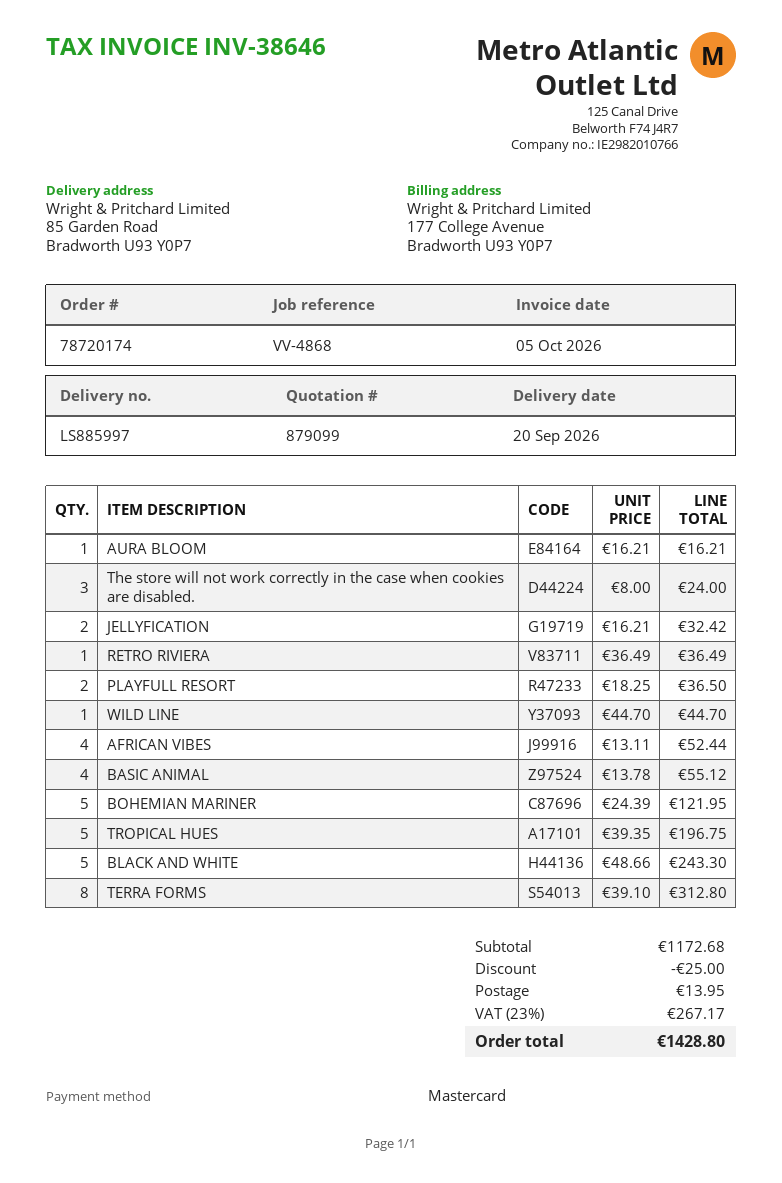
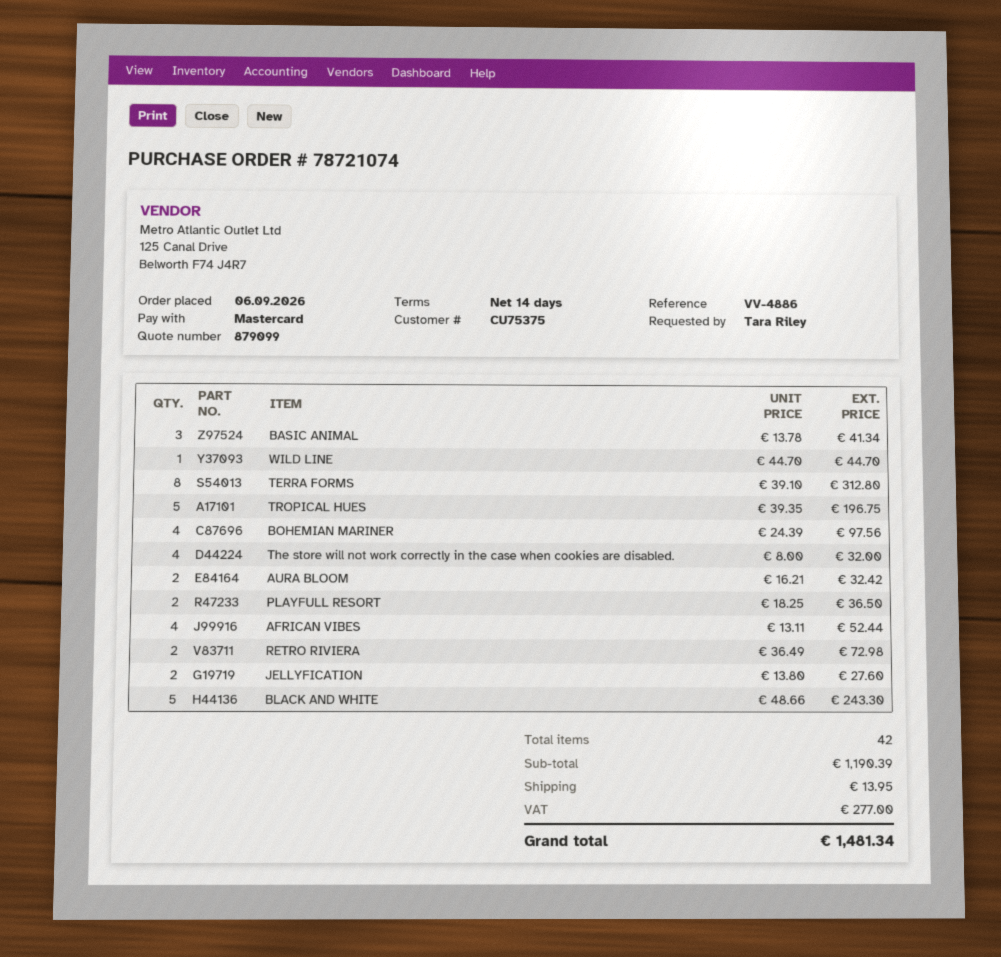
order number: 78720174 -> 78721074
reference: VV-4868 -> VV-4886
AURA BLOOM: 1 x 16.21 = 16.21 -> 2 x 16.21 = 32.42
The store will not work correctly in the case when cookies are disabled.: 3 x 8.00 = 24.00 -> 4 x 8.00 = 32.00
JELLYFICATION: 2 x 16.21 = 32.42 -> 2 x 13.80 = 27.60
RETRO RIVIERA: 1 x 36.49 = 36.49 -> 2 x 36.49 = 72.98
BASIC ANIMAL: 4 x 13.78 = 55.12 -> 3 x 13.78 = 41.34
BOHEMIAN MARINER: 5 x 24.39 = 121.95 -> 4 x 24.39 = 97.56
subtotal: 1172.68 -> 1190.39
discount: 25.00 -> none
tax: 267.17 -> 277.00
total: 1428.80 -> 1481.34

